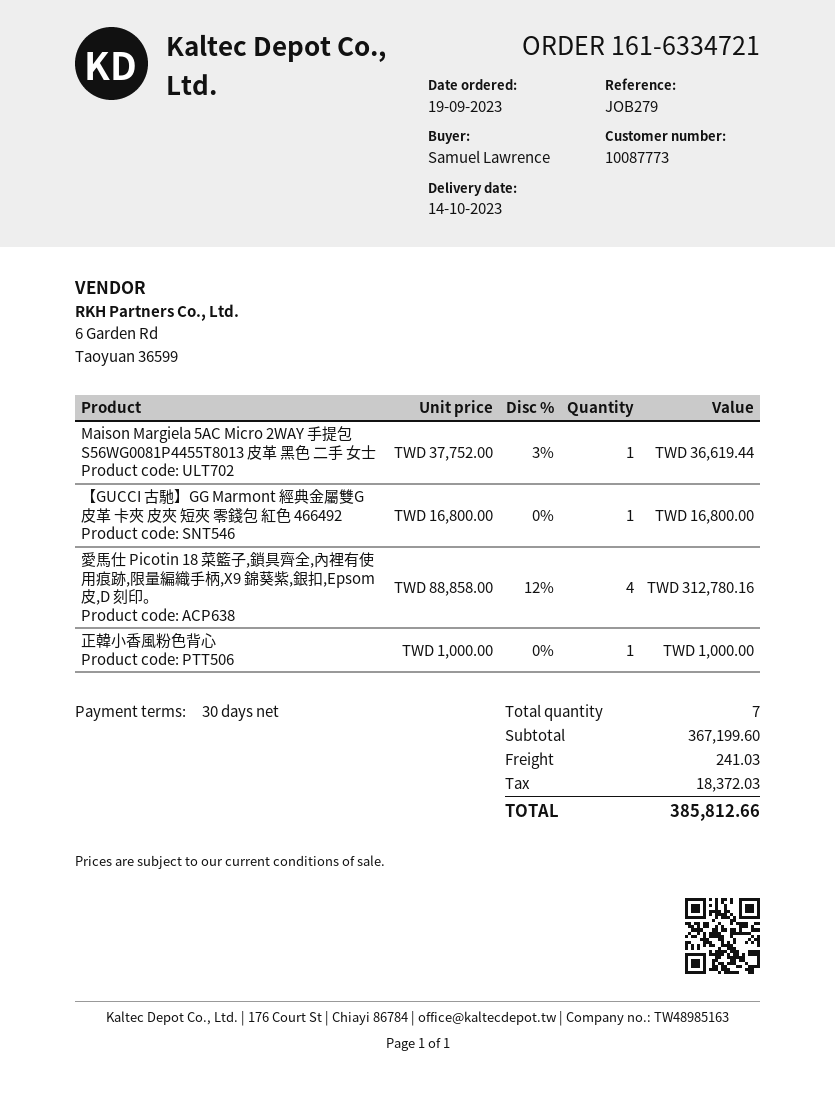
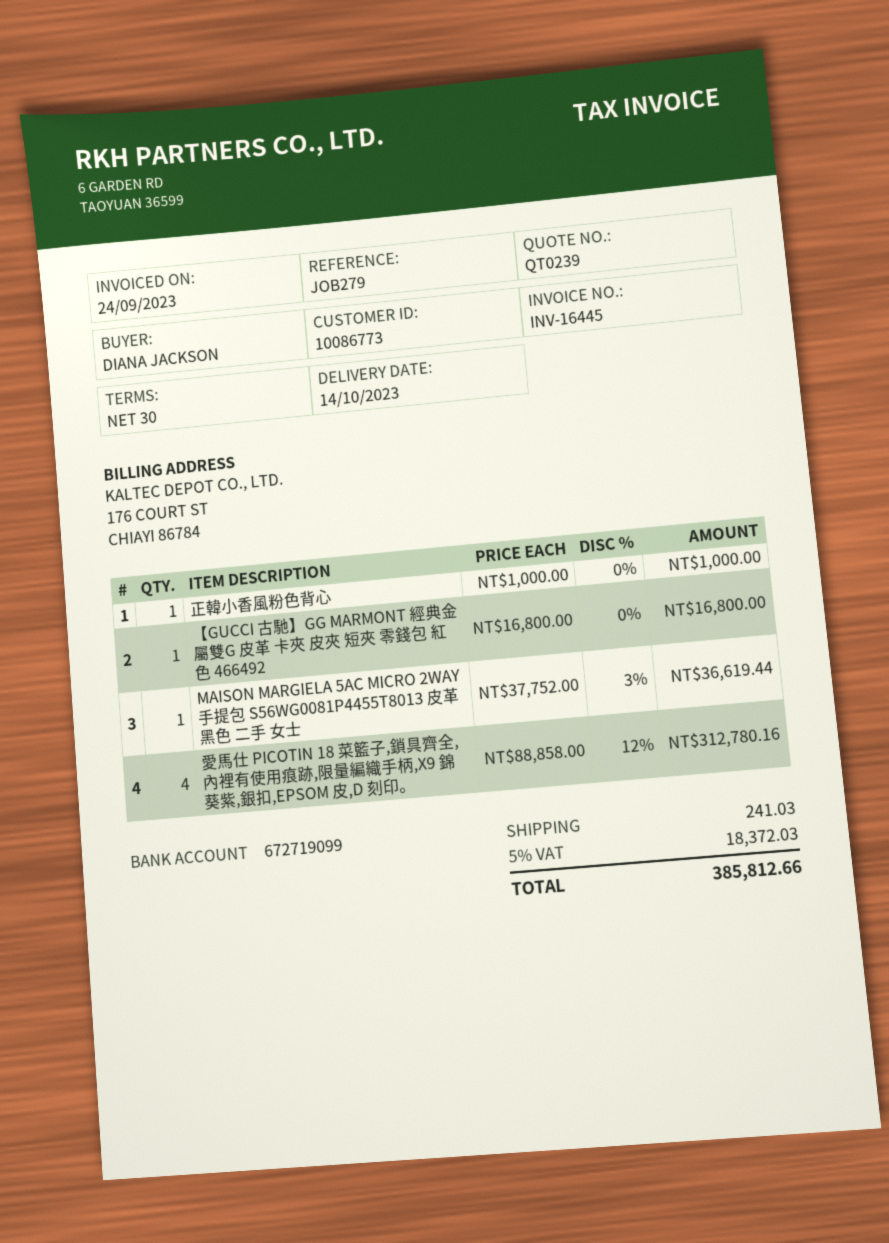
customer number: 10087773 -> 10086773
ordered by: Samuel Lawrence -> DIANA JACKSON

